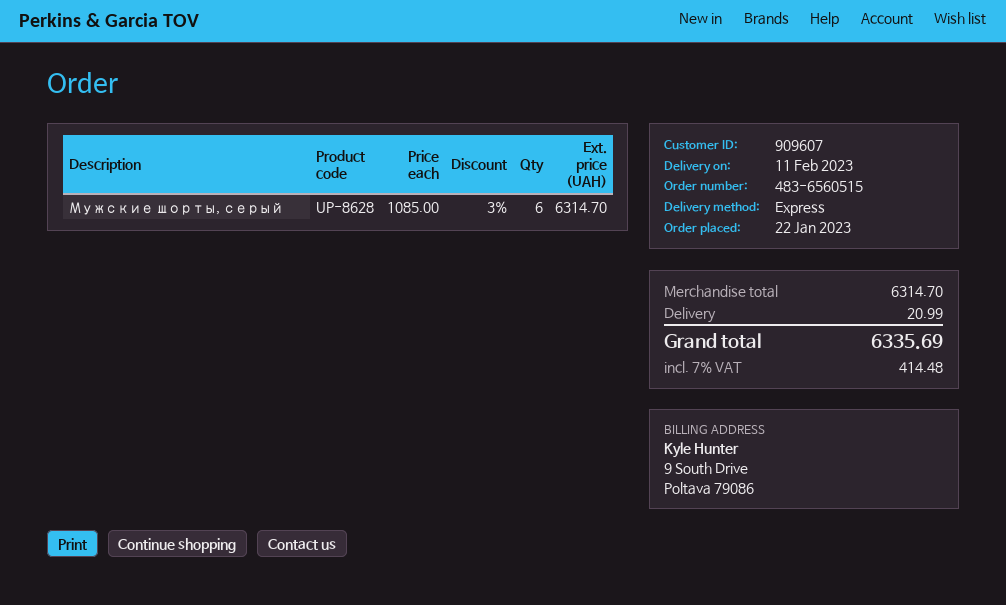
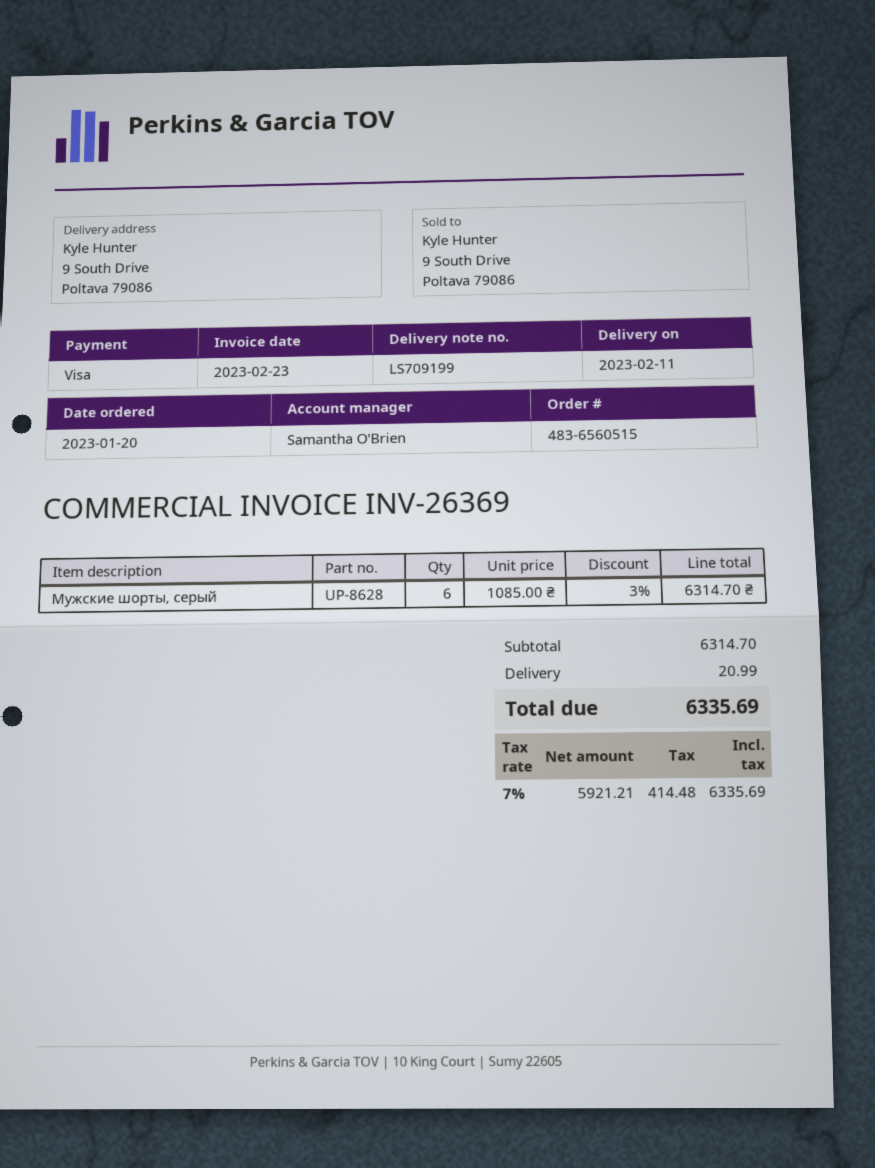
order date: 2023-01-22 -> 2023-01-20

